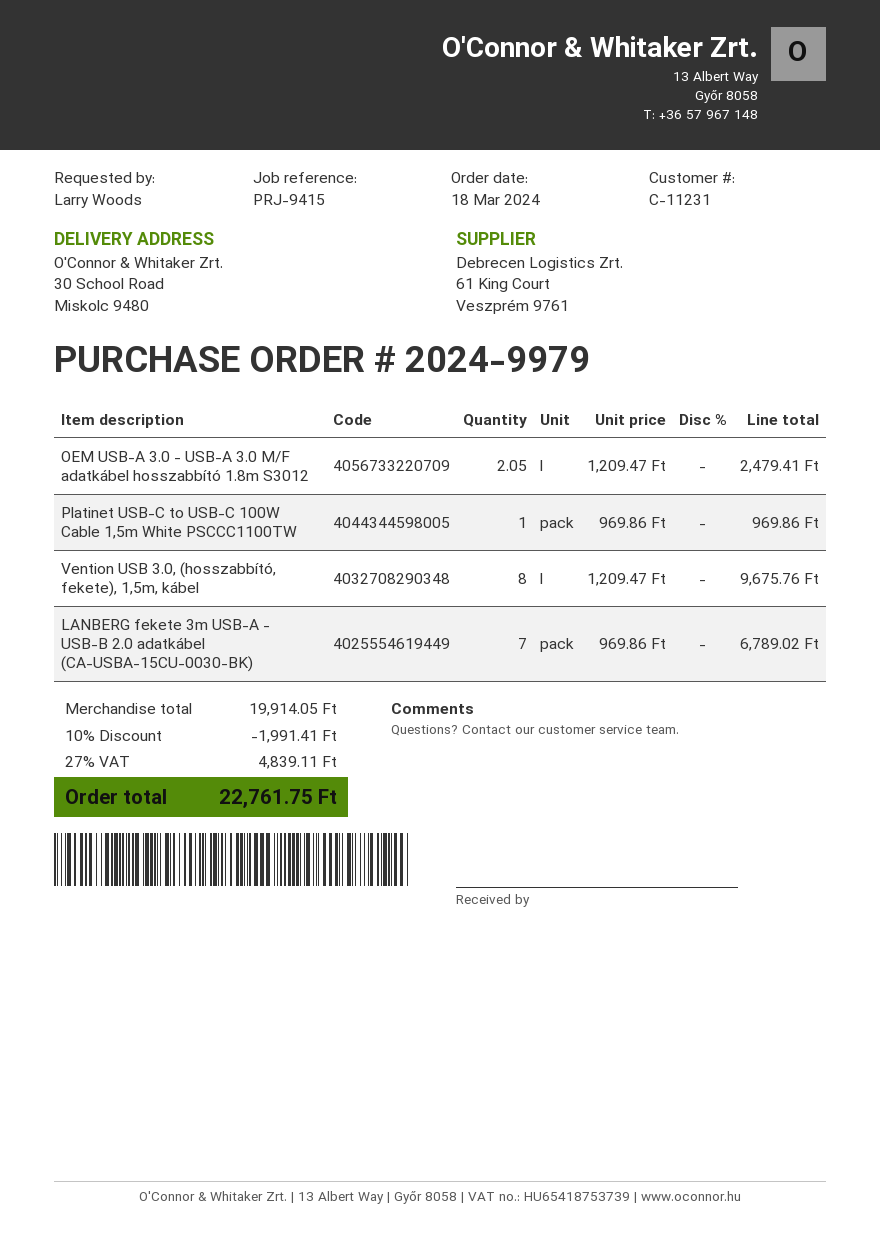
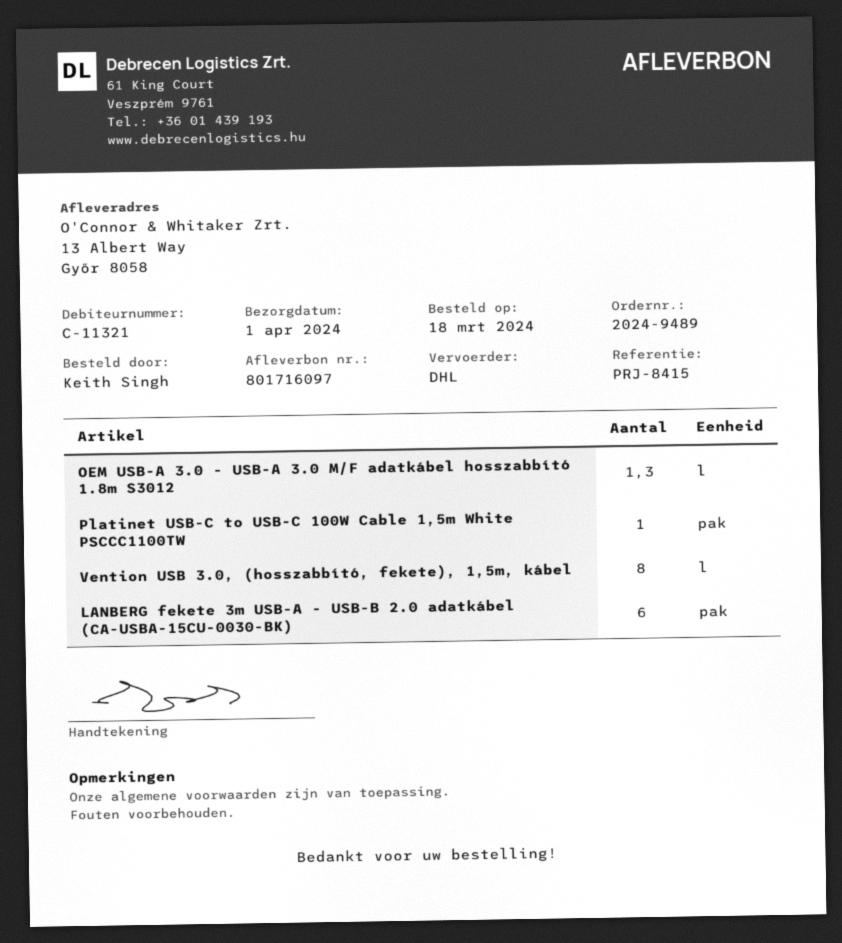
order number: 2024-9979 -> 2024-9489
customer number: C-11231 -> C-11321
reference: PRJ-9415 -> PRJ-8415
ordered by: Larry Woods -> Keith Singh
ship to: 30 School Road, Miskolc 9480 -> 13 Albert Way, Győr 8058
OEM USB-A 3.0 - USB-A 3.0 M/F adatkábel hosszabbító 1.8m S3012: 2.05 -> 1.3
LANBERG fekete 3m USB-A - USB-B 2.0 adatkábel (CA-USBA-15CU-0030-BK): 7 -> 6

